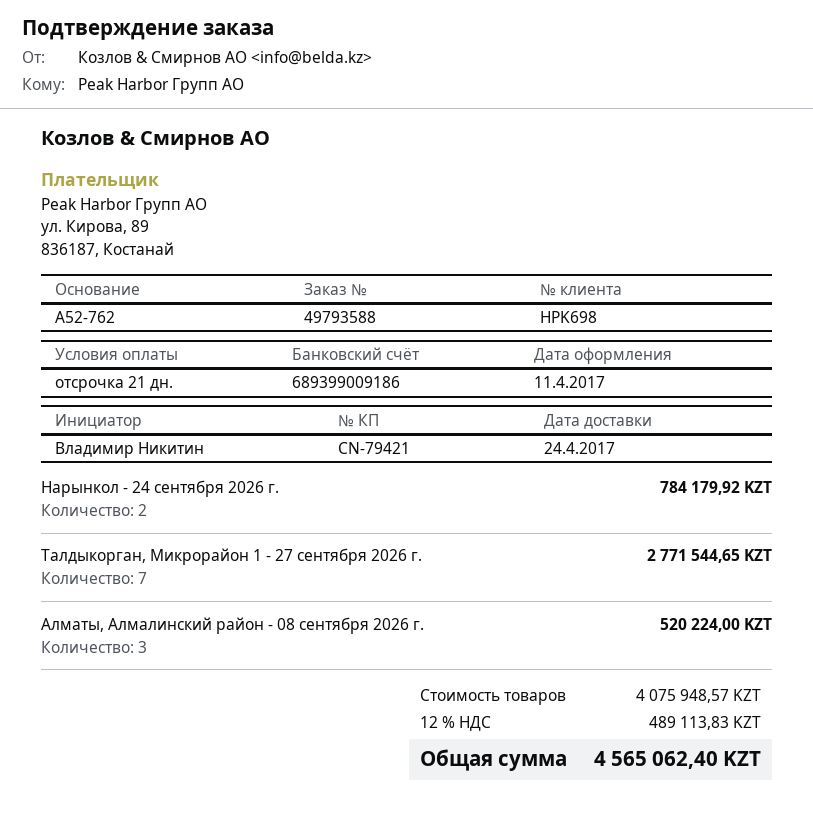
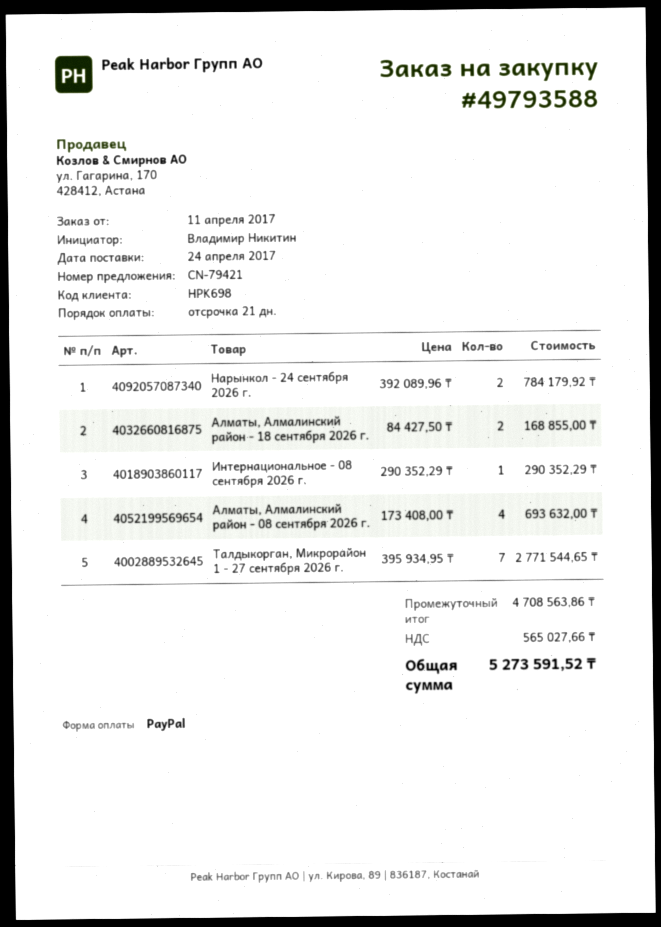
Алматы, Алмалинский район - 08 сентября 2026 г.: 3 for 520224.00 -> 4 for 693632.00
Алматы, Алмалинский район - 18 сентября 2026 г.: none -> 2 for 168855.00
Интернациональное - 08 сентября 2026 г.: none -> 1 for 290352.29
subtotal: 4075948.57 -> 4708563.86
tax: 489113.83 -> 565027.66
total: 4565062.40 -> 5273591.52

